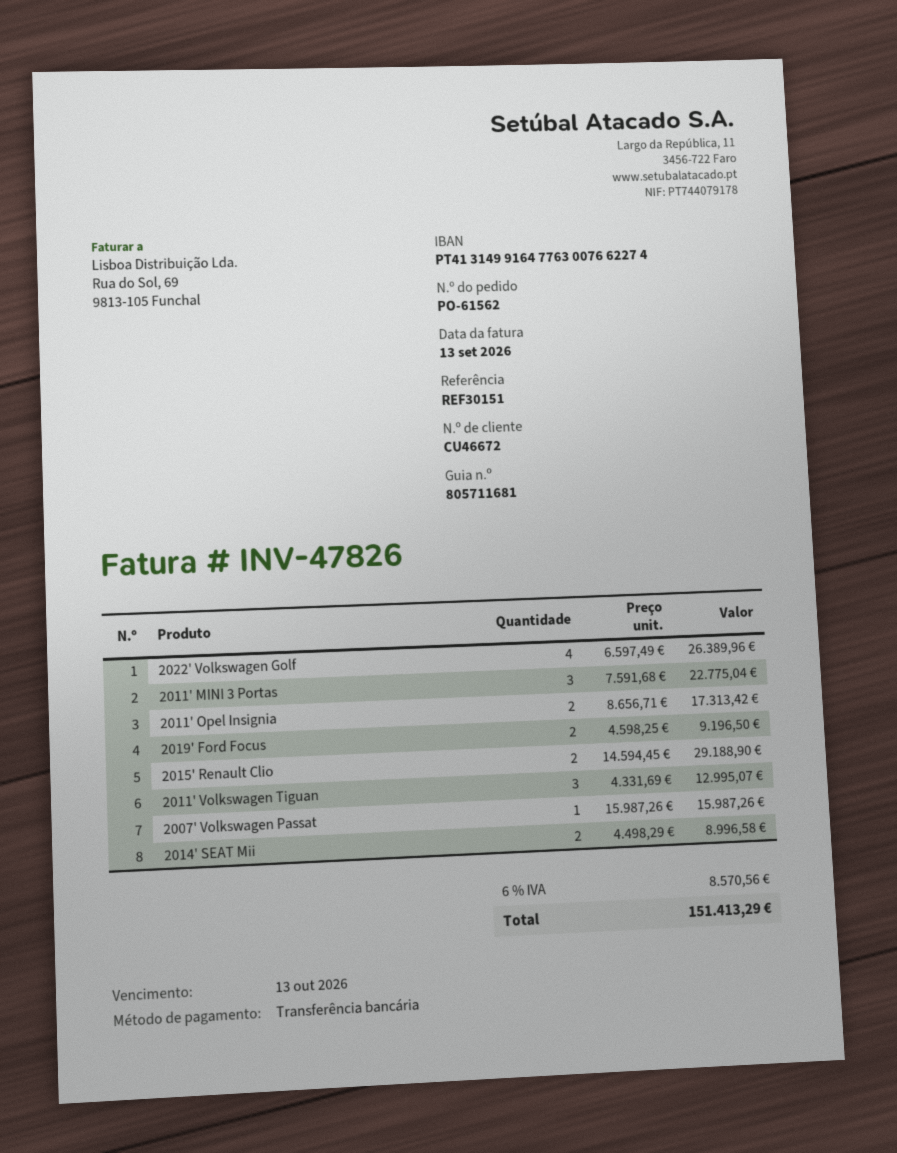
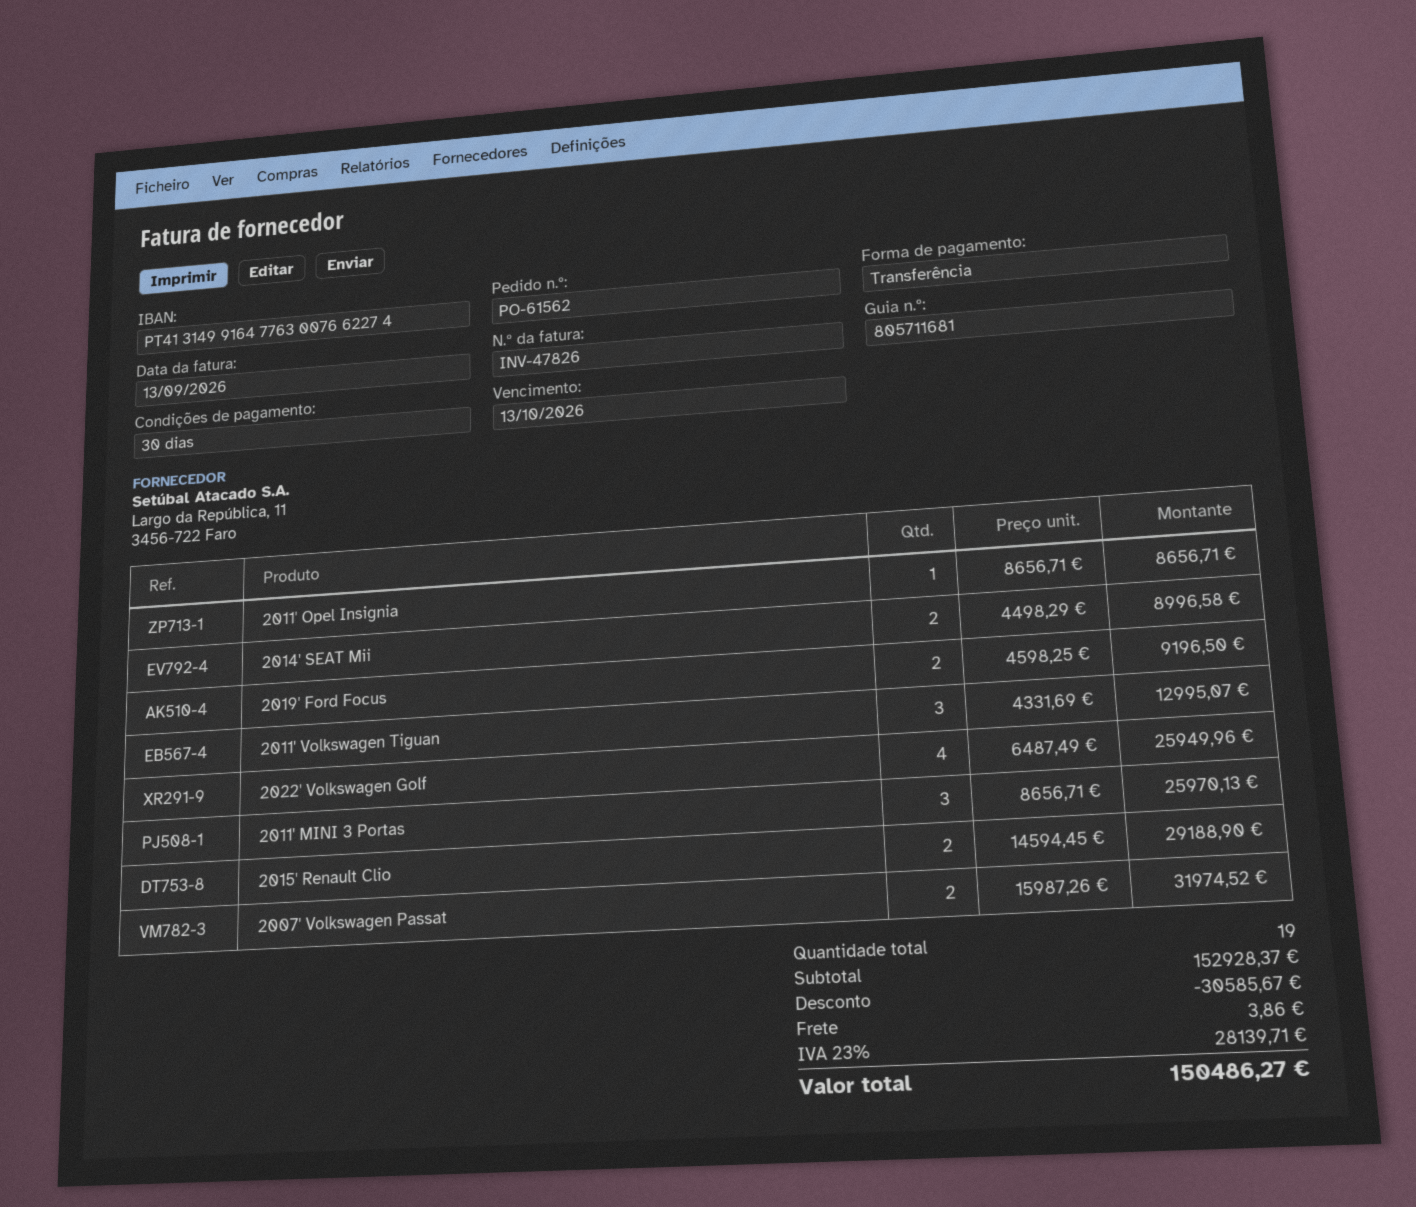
2022' Volkswagen Golf: 4 x 6597.49 = 26389.96 -> 4 x 6487.49 = 25949.96
2011' MINI 3 Portas: 3 x 7591.68 = 22775.04 -> 3 x 8656.71 = 25970.13
2011' Opel Insignia: 2 x 8656.71 = 17313.42 -> 1 x 8656.71 = 8656.71
2007' Volkswagen Passat: 1 x 15987.26 = 15987.26 -> 2 x 15987.26 = 31974.52
discount: none -> 30585.67
shipping: none -> 3.86
tax: 6% = 8570.56 -> 23% = 28139.71
total: 151413.29 -> 150486.27

